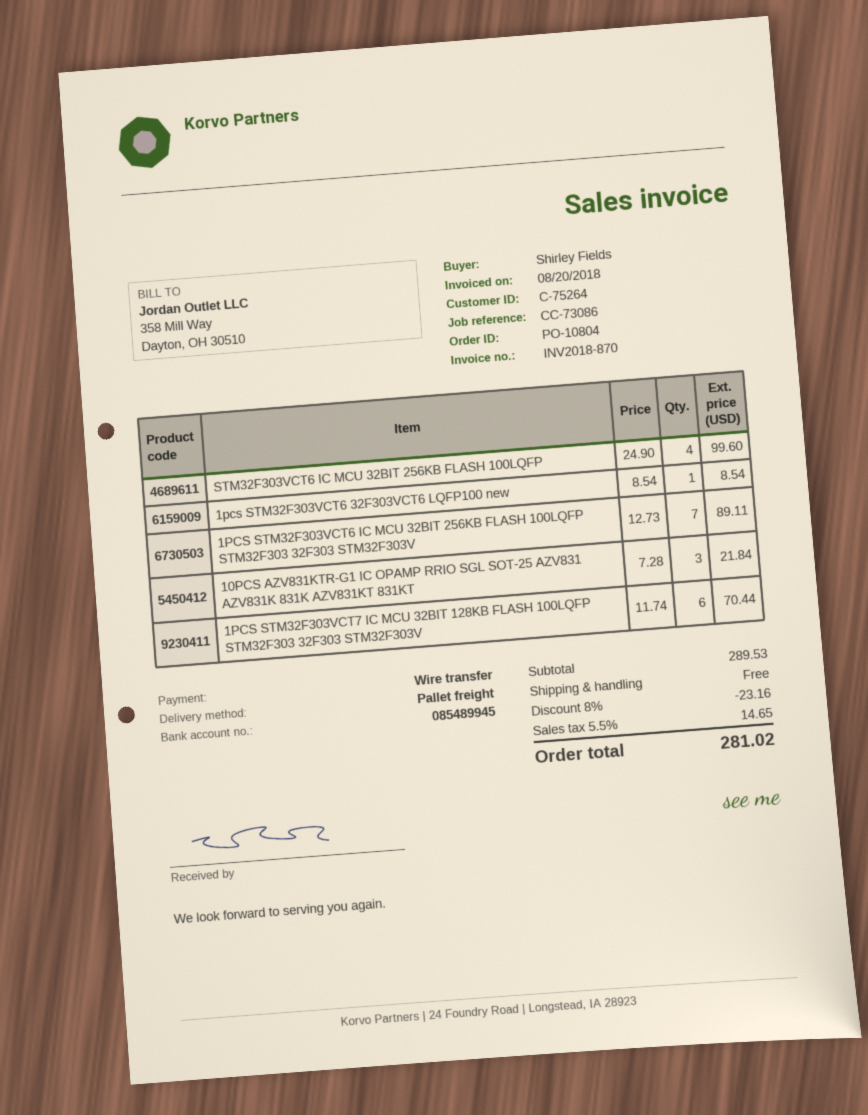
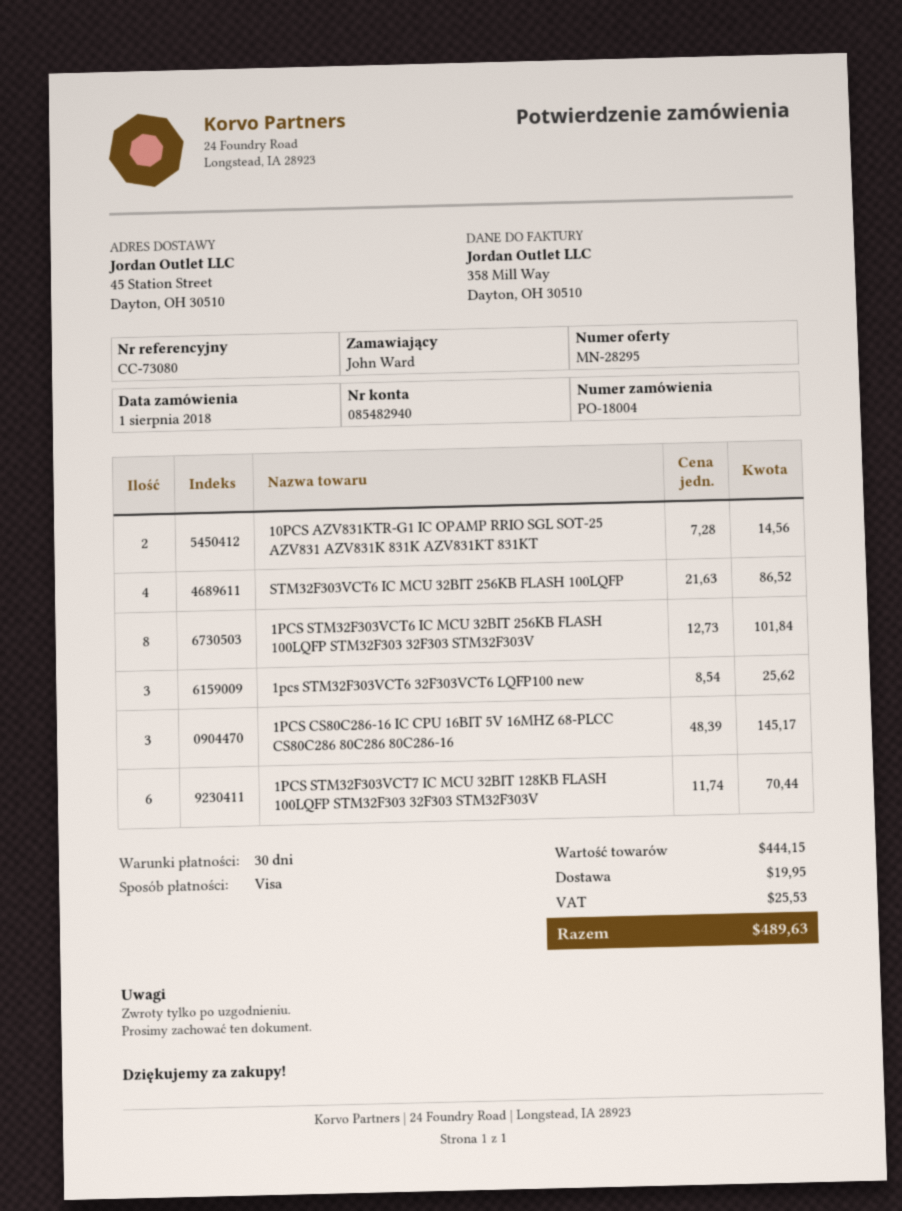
order number: PO-10804 -> PO-18004
reference: CC-73086 -> CC-73080
ordered by: Shirley Fields -> John Ward
payment method: bank transfer -> Visa
bank account: 085489945 -> 085482940
STM32F303VCT6 IC MCU 32BIT 256KB FLASH 100LQFP: 4 x 24.90 = 99.60 -> 4 x 21.63 = 86.52
1pcs STM32F303VCT6 32F303VCT6 LQFP100 new: 1 x 8.54 = 8.54 -> 3 x 8.54 = 25.62
1PCS STM32F303VCT6 IC MCU 32BIT 256KB FLASH 100LQFP STM32F303 32F303 STM32F303V: 7 x 12.73 = 89.11 -> 8 x 12.73 = 101.84
10PCS AZV831KTR-G1 IC OPAMP RRIO SGL SOT-25 AZV831 AZV831K 831K AZV831KT 831KT: 3 x 7.28 = 21.84 -> 2 x 7.28 = 14.56
1PCS CS80C286-16 IC CPU 16BIT 5V 16MHZ 68-PLCC CS80C286 80C286 80C286-16: none -> 3 x 48.39 = 145.17
subtotal: 289.53 -> 444.15
discount: 8% = 23.16 -> none
shipping: 0.00 -> 19.95
tax: 14.65 -> 25.53
total: 281.02 -> 489.63

